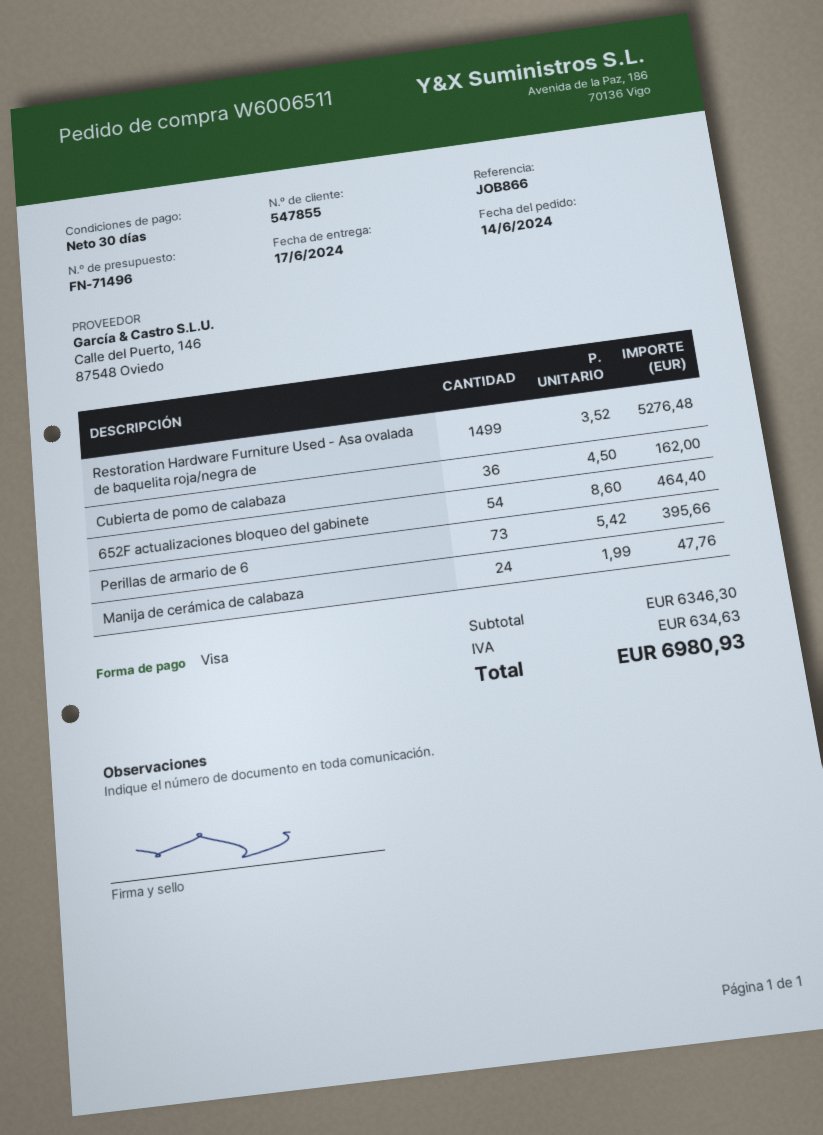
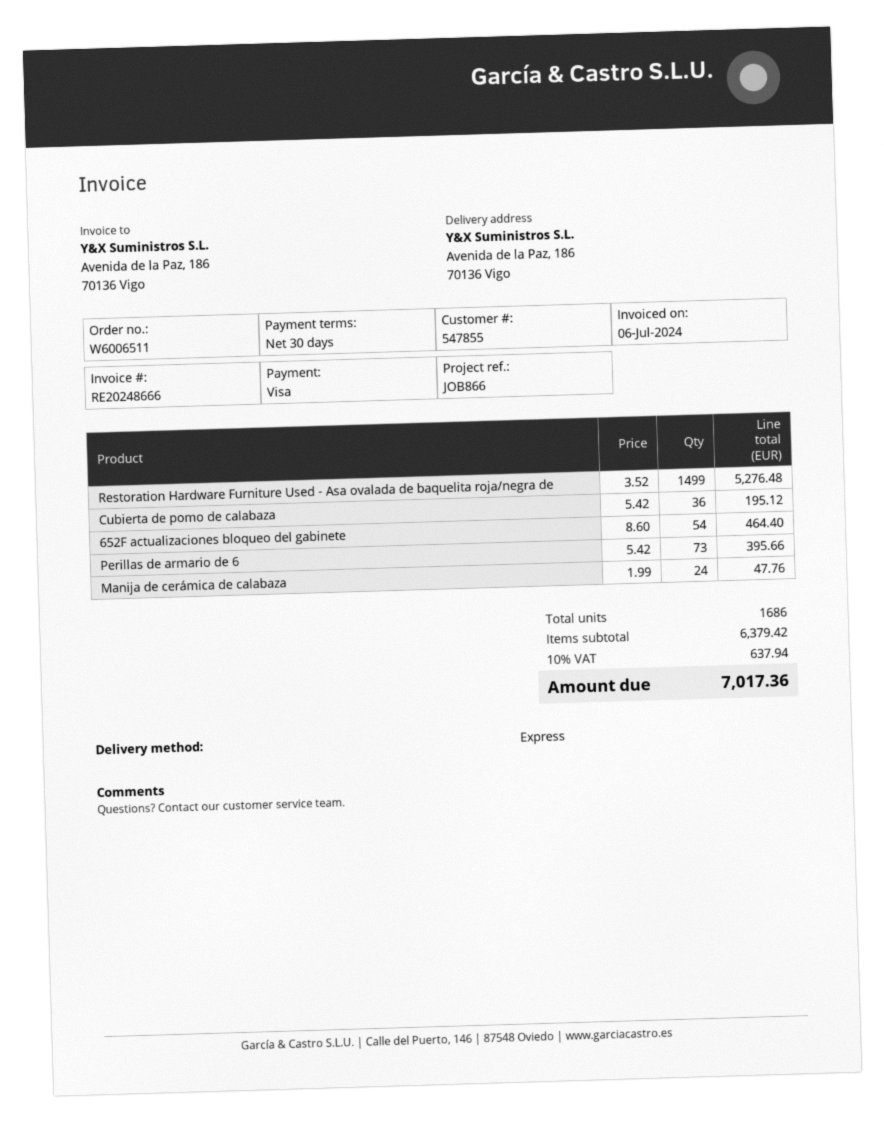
Cubierta de pomo de calabaza: 36 x 4.50 = 162.00 -> 36 x 5.42 = 195.12
subtotal: 6346.30 -> 6379.42
tax: 634.63 -> 637.94
total: 6980.93 -> 7017.36

